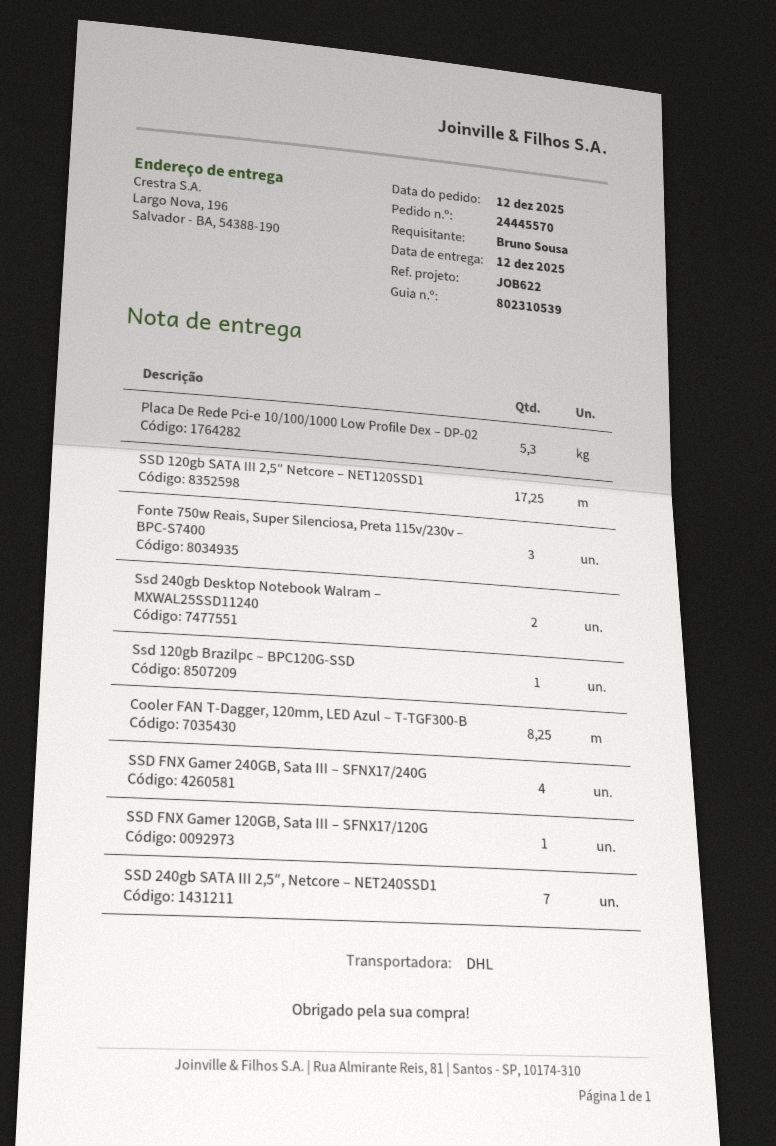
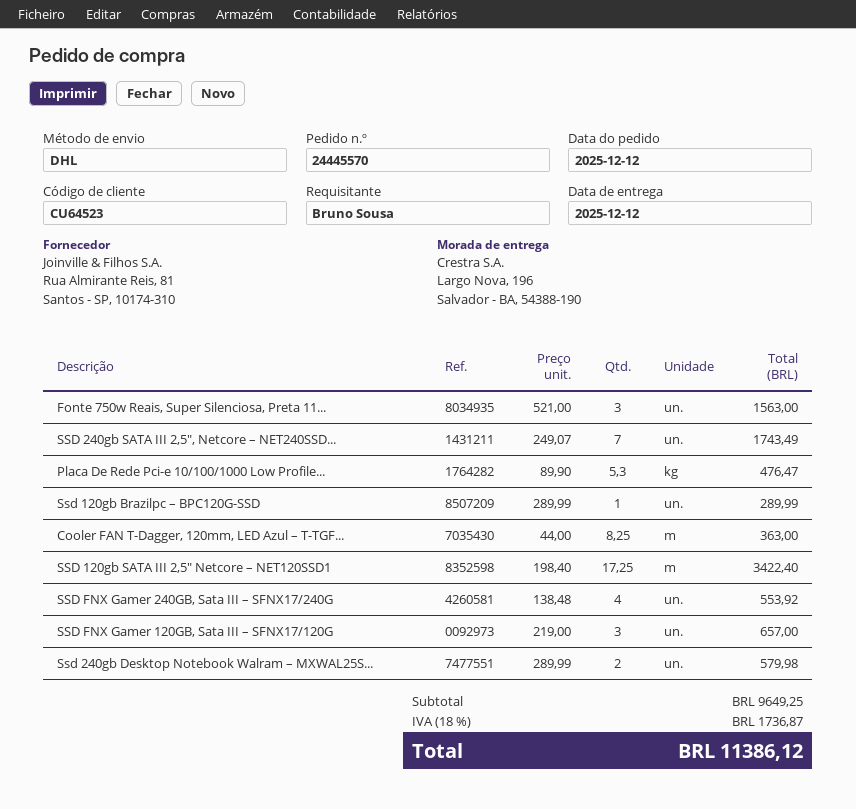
SSD FNX Gamer 120GB, Sata III – SFNX17/120G: 1 -> 3

